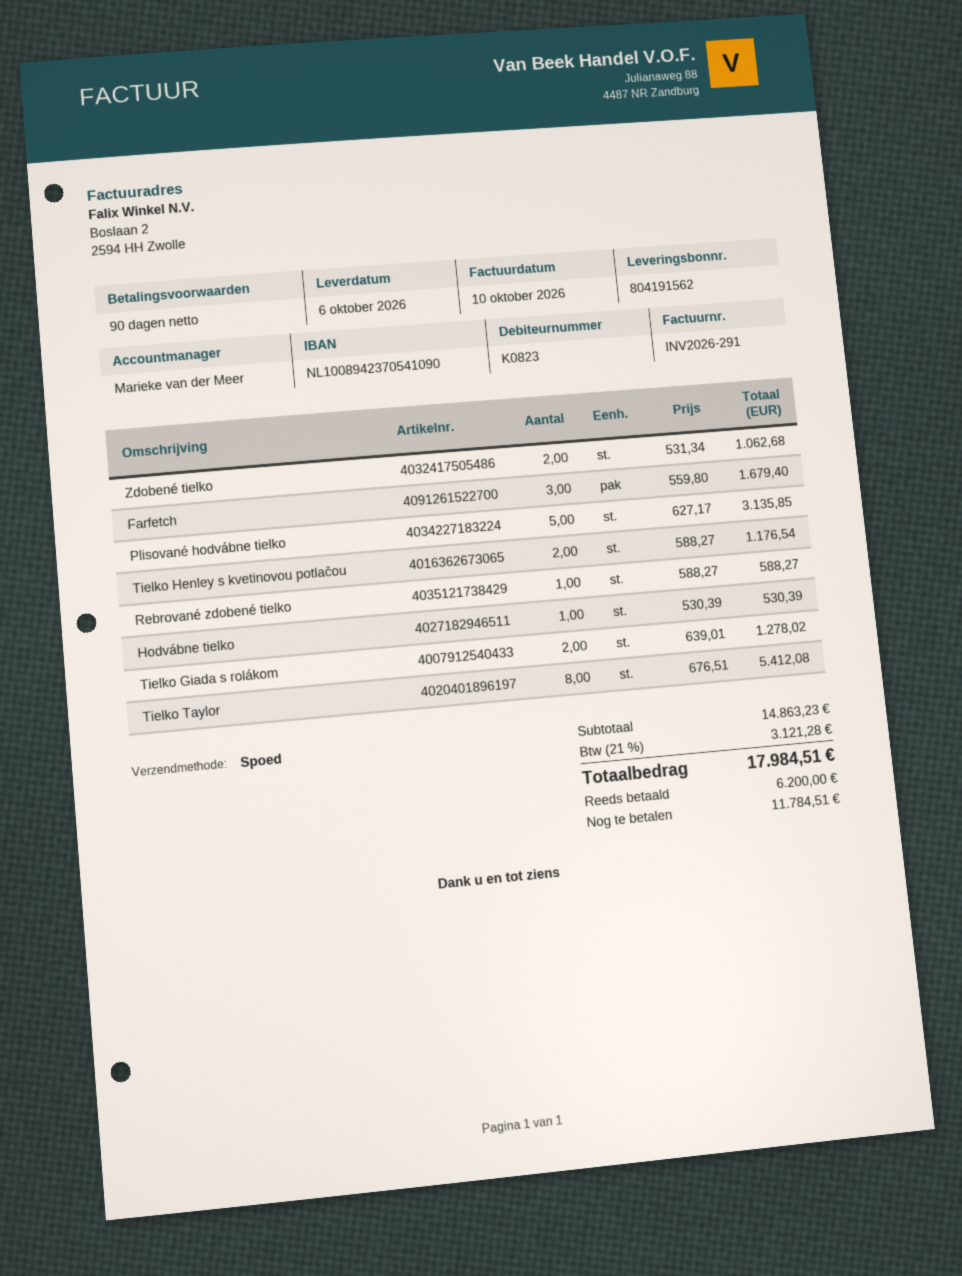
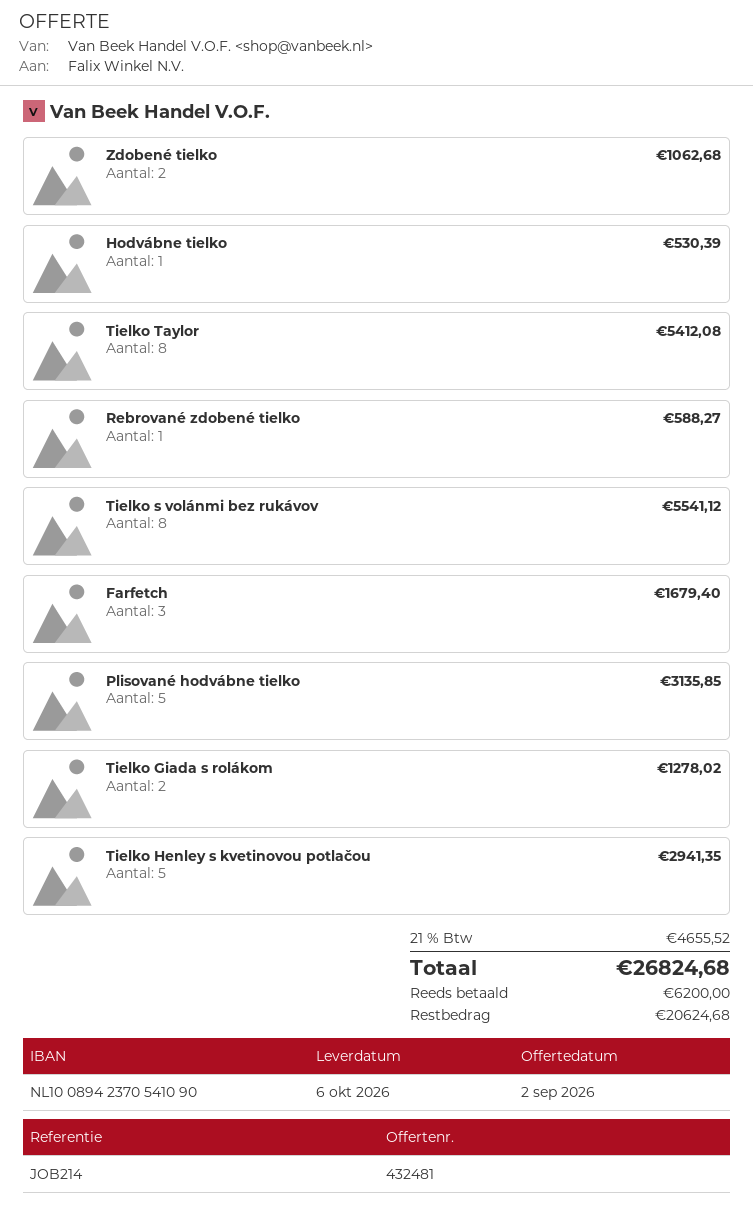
Tielko Henley s kvetinovou potlačou: 2 for 1176.54 -> 5 for 2941.35
Tielko s volánmi bez rukávov: none -> 8 for 5541.12
tax: 21% = 3121.28 -> 21% = 4655.52
total: 17984.51 -> 26824.68
balance: 11784.51 -> 20624.68

